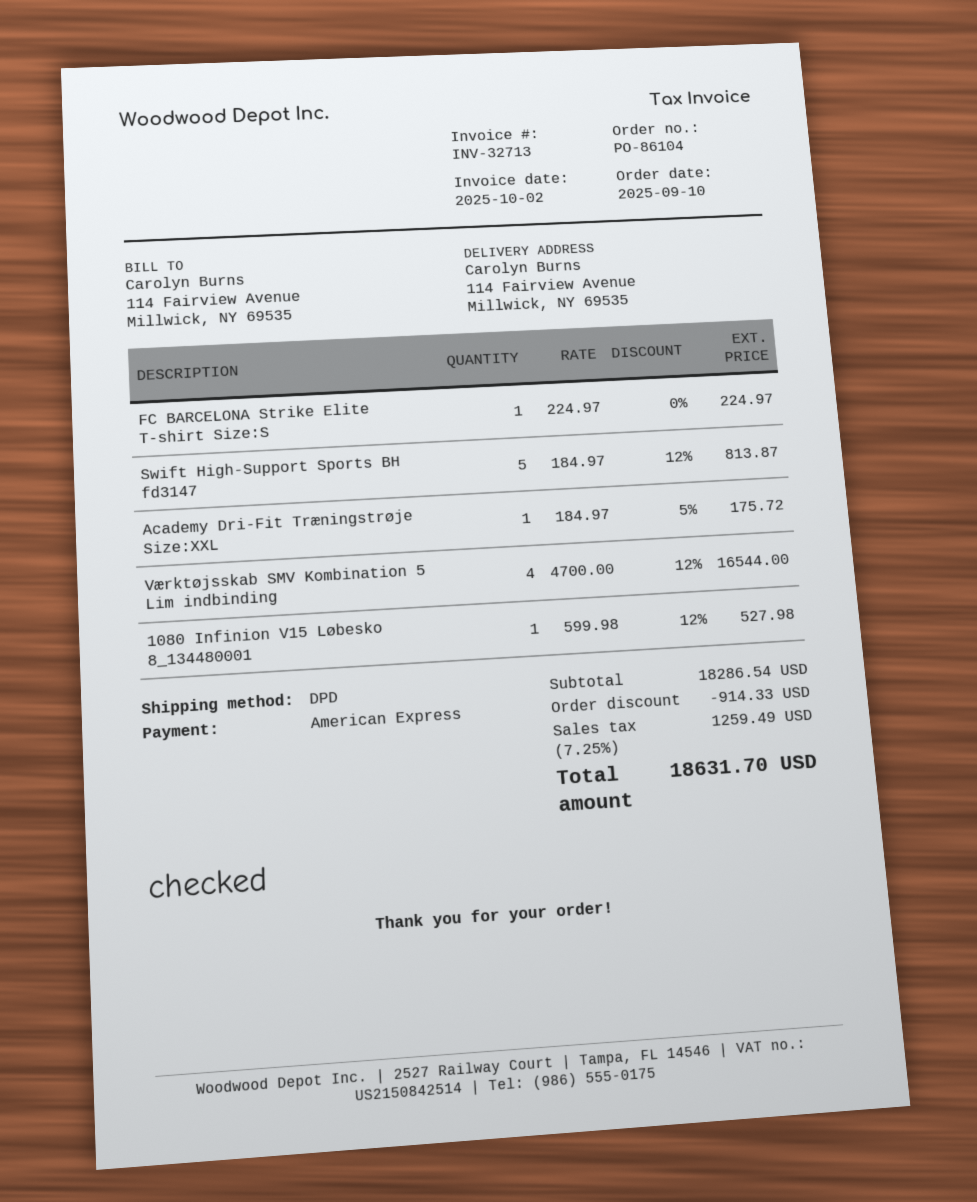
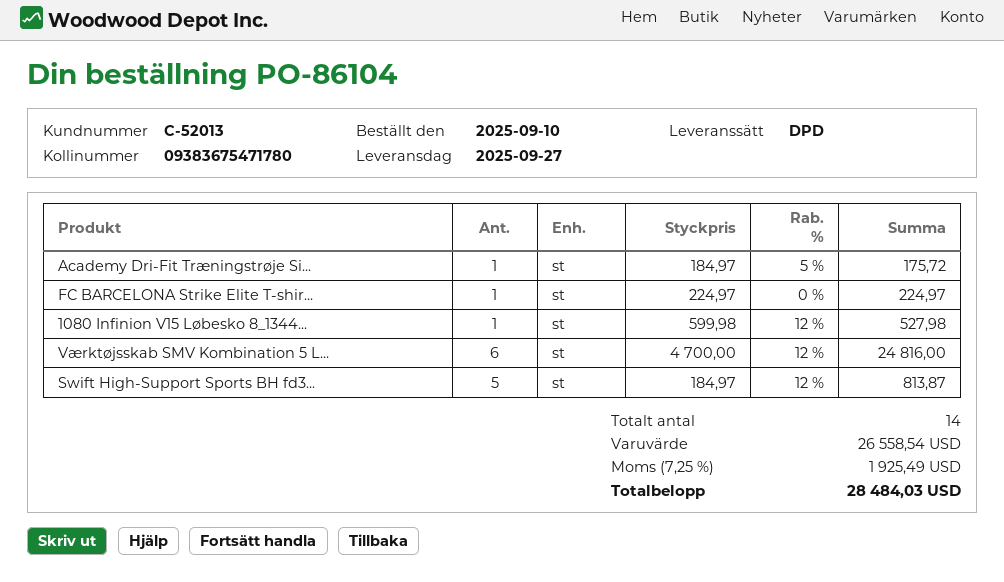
Værktøjsskab SMV Kombination 5 Lim indbinding: 4 x 4700.00 - 12% = 16544.00 -> 6 x 4700.00 - 12% = 24816.00
subtotal: 18286.54 -> 26558.54
discount: 914.33 -> none
tax: 7.25% = 1259.49 -> 7.25% = 1925.49
total: 18631.70 -> 28484.03

